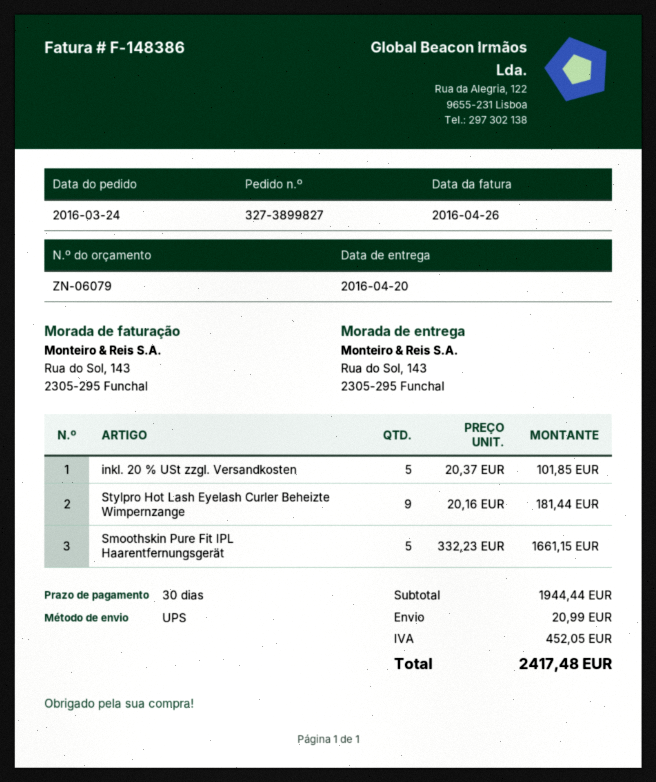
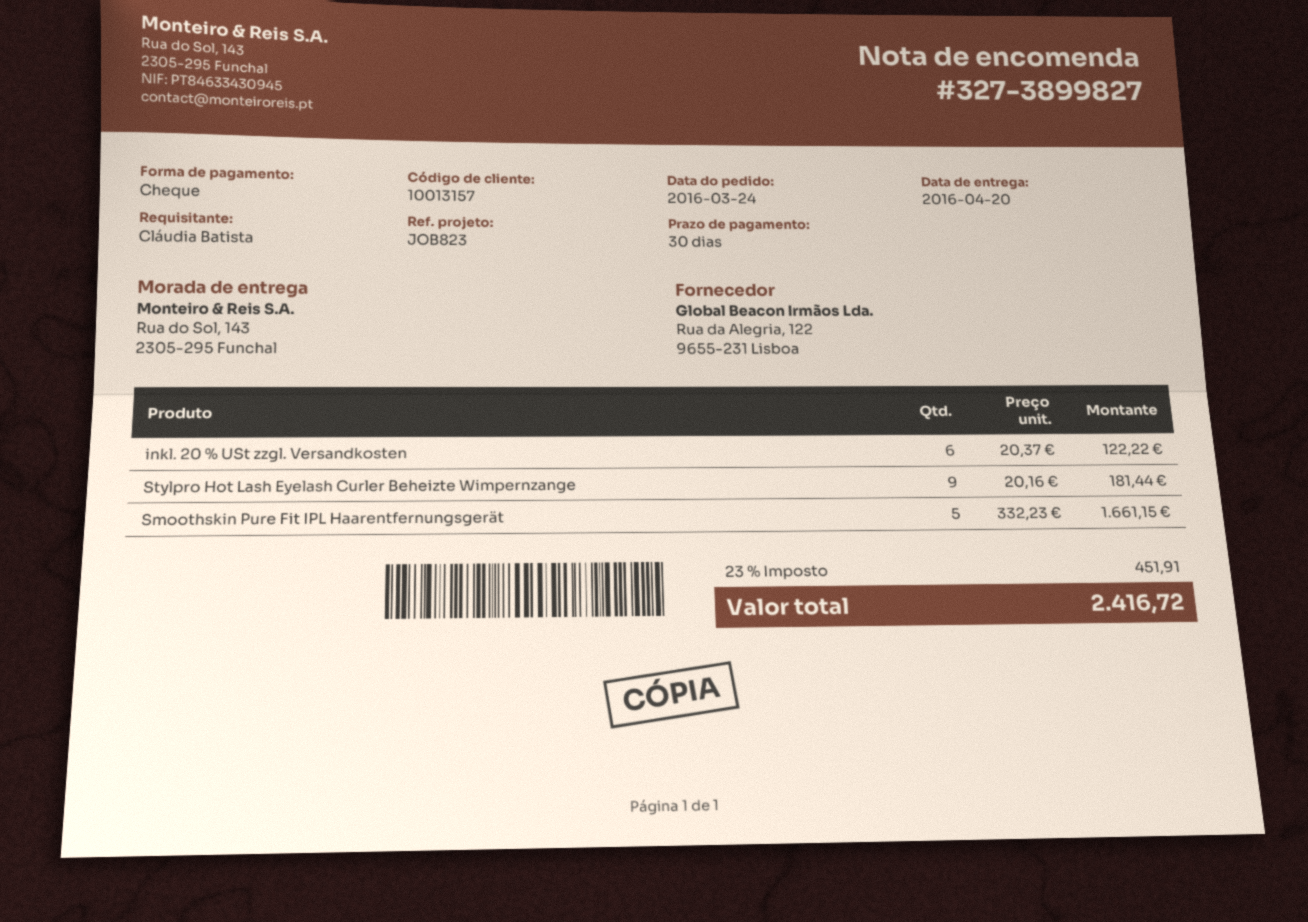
inkl. 20 % USt zzgl. Versandkosten: 5 x 20.37 = 101.85 -> 6 x 20.37 = 122.22
shipping: 20.99 -> none
tax: 452.05 -> 451.91
total: 2417.48 -> 2416.72

